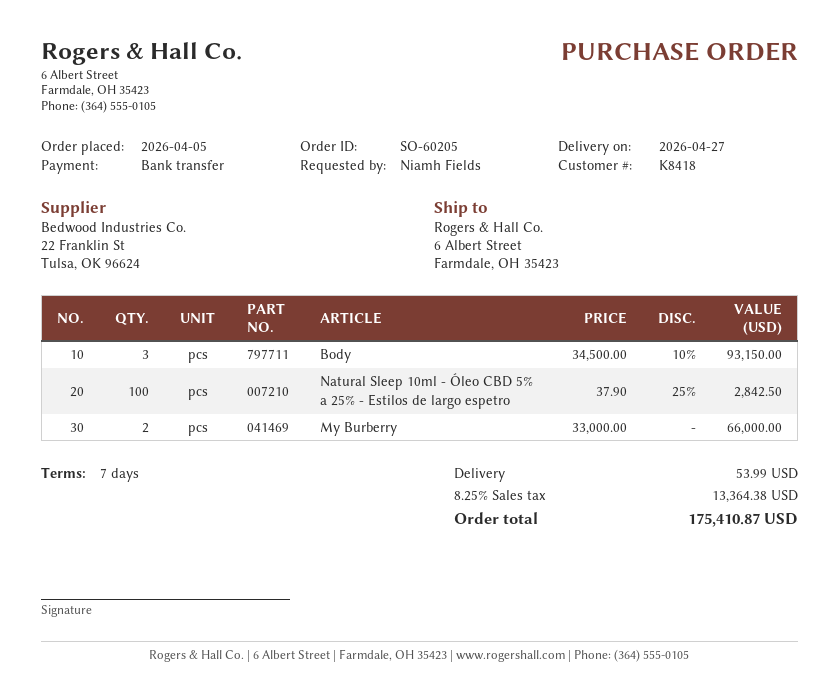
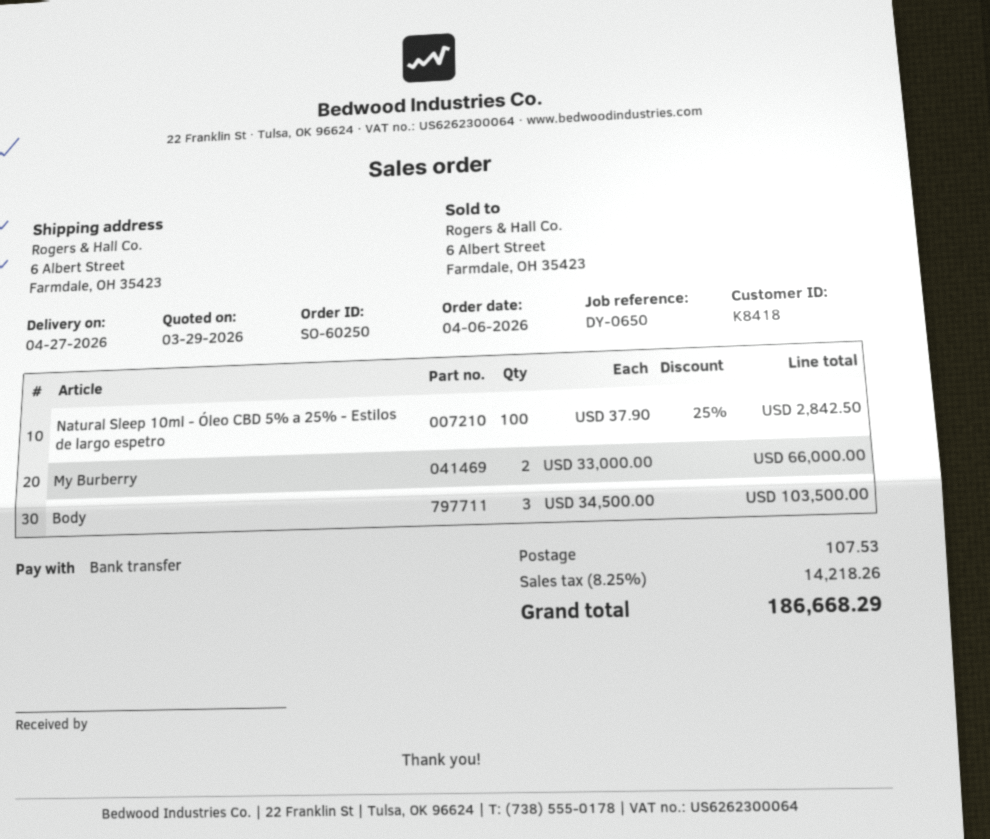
order number: SO-60205 -> SO-60250
order date: 2026-04-05 -> 2026-04-06
Body: 3 x 34500.00 - 10% = 93150.00 -> 3 x 34500.00 = 103500.00
shipping: 53.99 -> 107.53
tax: 8.25% = 13364.38 -> 8.25% = 14218.26
total: 175410.87 -> 186668.29

